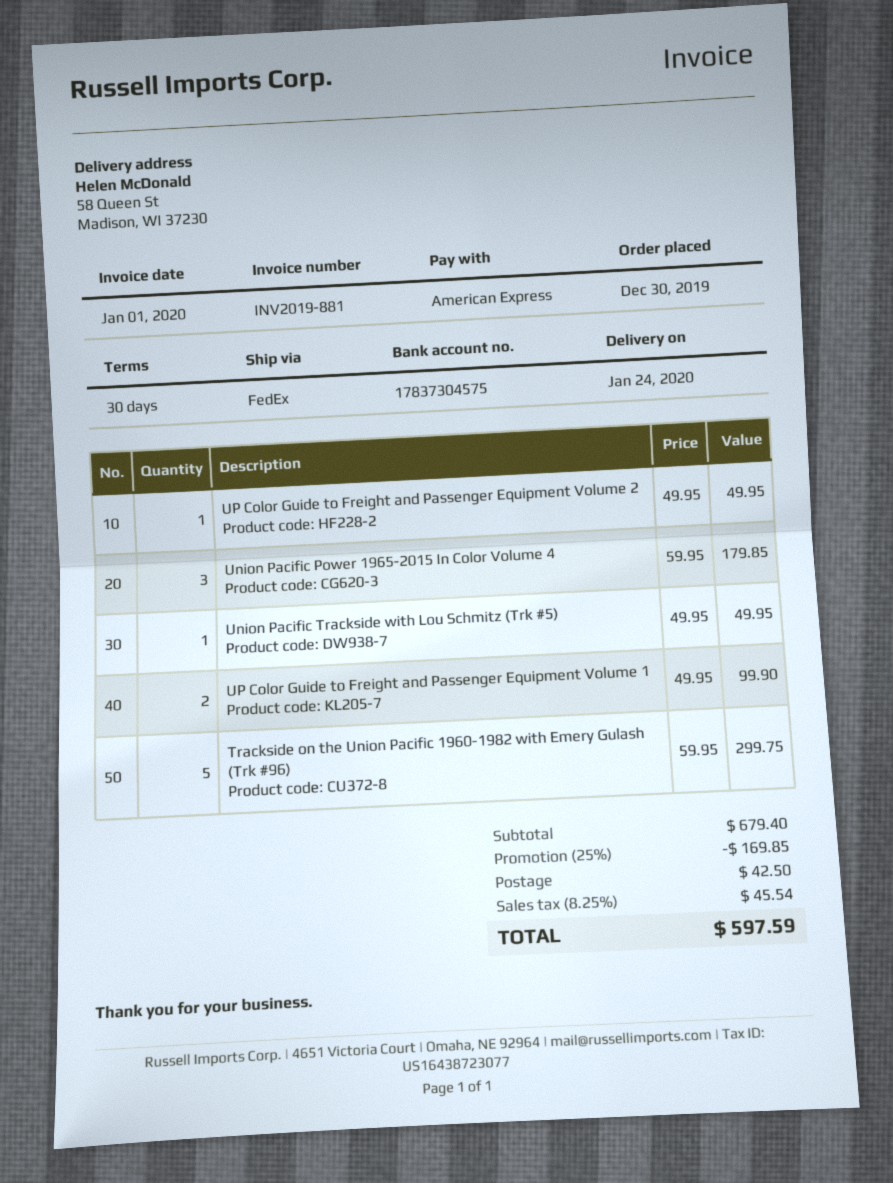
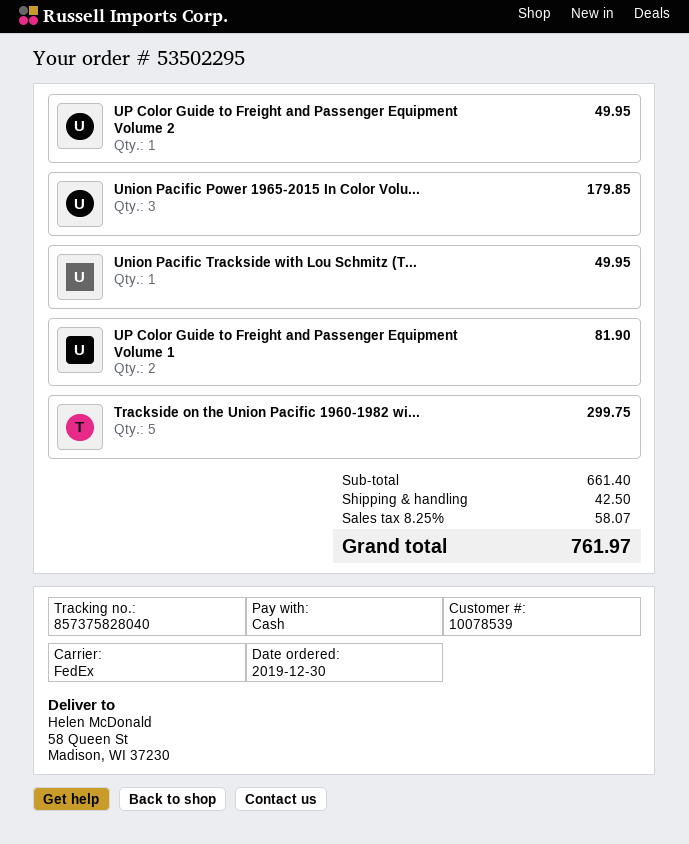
payment method: American Express -> cash
UP Color Guide to Freight and Passenger Equipment Volume 1: 2 for 99.90 -> 2 for 81.90
subtotal: 679.40 -> 661.40
discount: 25% = 169.85 -> none
tax: 8.25% = 45.54 -> 8.25% = 58.07
total: 597.59 -> 761.97

